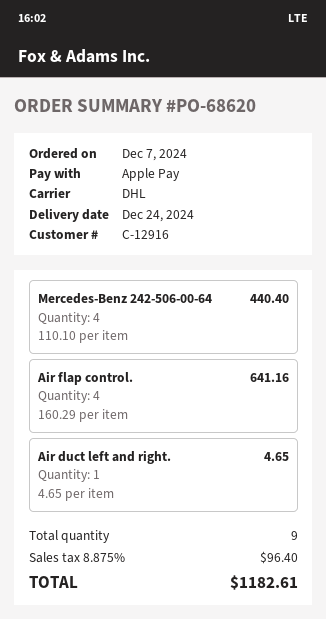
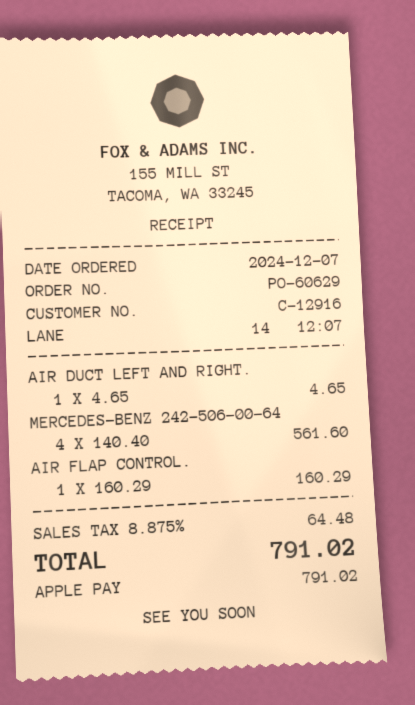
order number: PO-68620 -> PO-60629
Mercedes-Benz 242-506-00-64: 4 x 110.10 = 440.40 -> 4 x 140.40 = 561.60
Air flap control.: 4 x 160.29 = 641.16 -> 1 x 160.29 = 160.29
tax: 8.875% = 96.40 -> 8.875% = 64.48
total: 1182.61 -> 791.02

